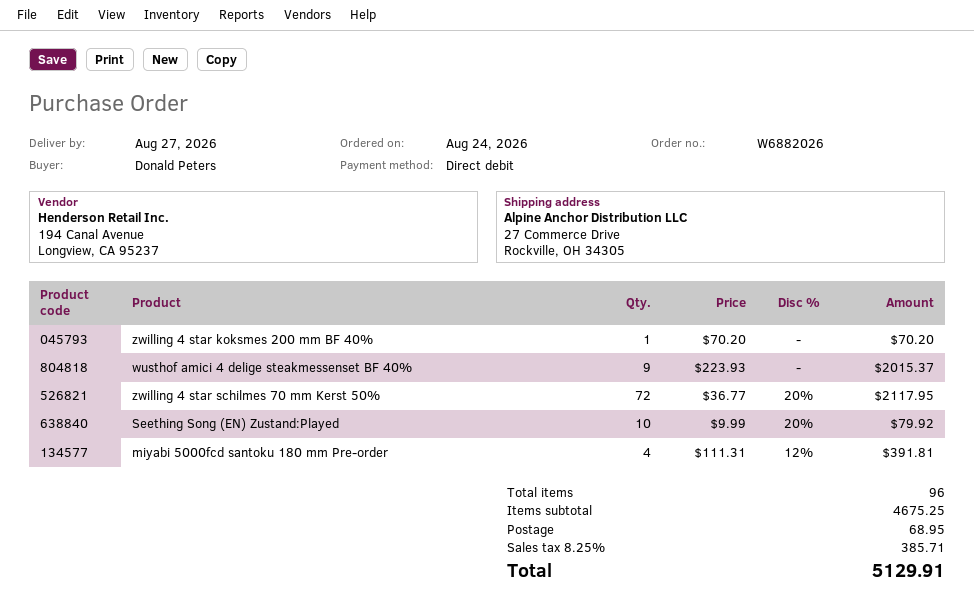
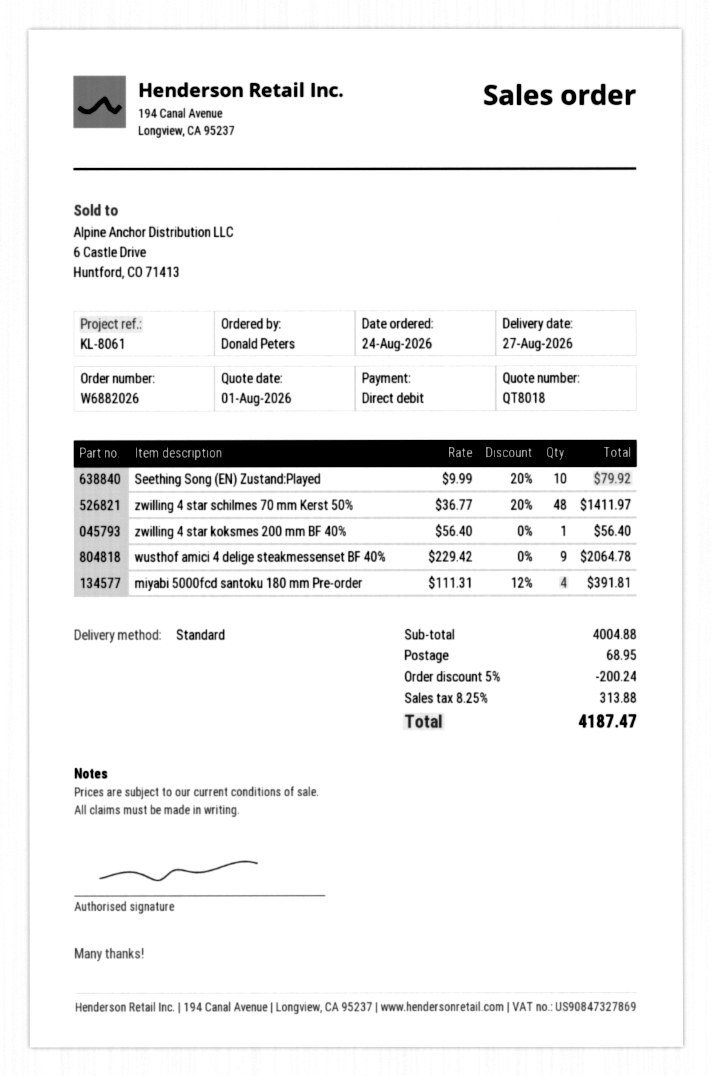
zwilling 4 star koksmes 200 mm BF 40%: 1 x 70.20 = 70.20 -> 1 x 56.40 = 56.40
wusthof amici 4 delige steakmessenset BF 40%: 9 x 223.93 = 2015.37 -> 9 x 229.42 = 2064.78
zwilling 4 star schilmes 70 mm Kerst 50%: 72 x 36.77 - 20% = 2117.95 -> 48 x 36.77 - 20% = 1411.97
subtotal: 4675.25 -> 4004.88
discount: none -> 5% = 200.24
tax: 8.25% = 385.71 -> 8.25% = 313.88
total: 5129.91 -> 4187.47

